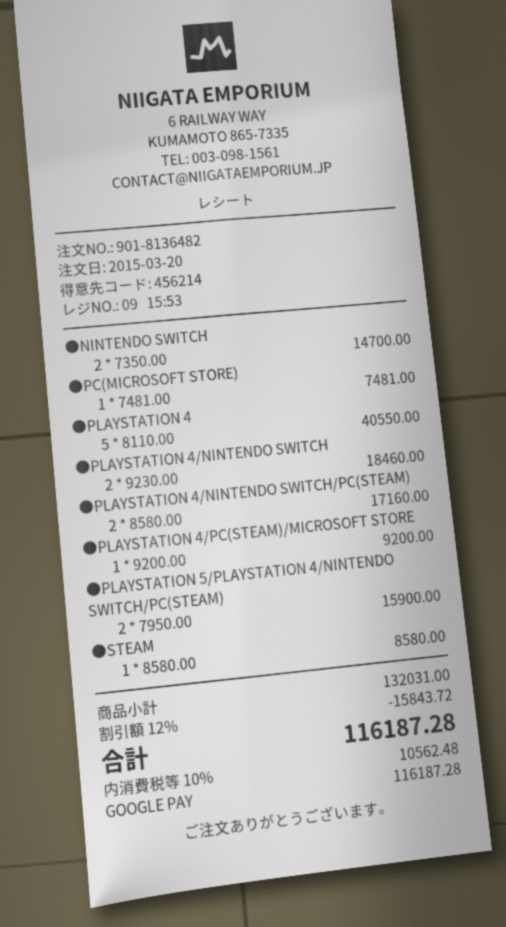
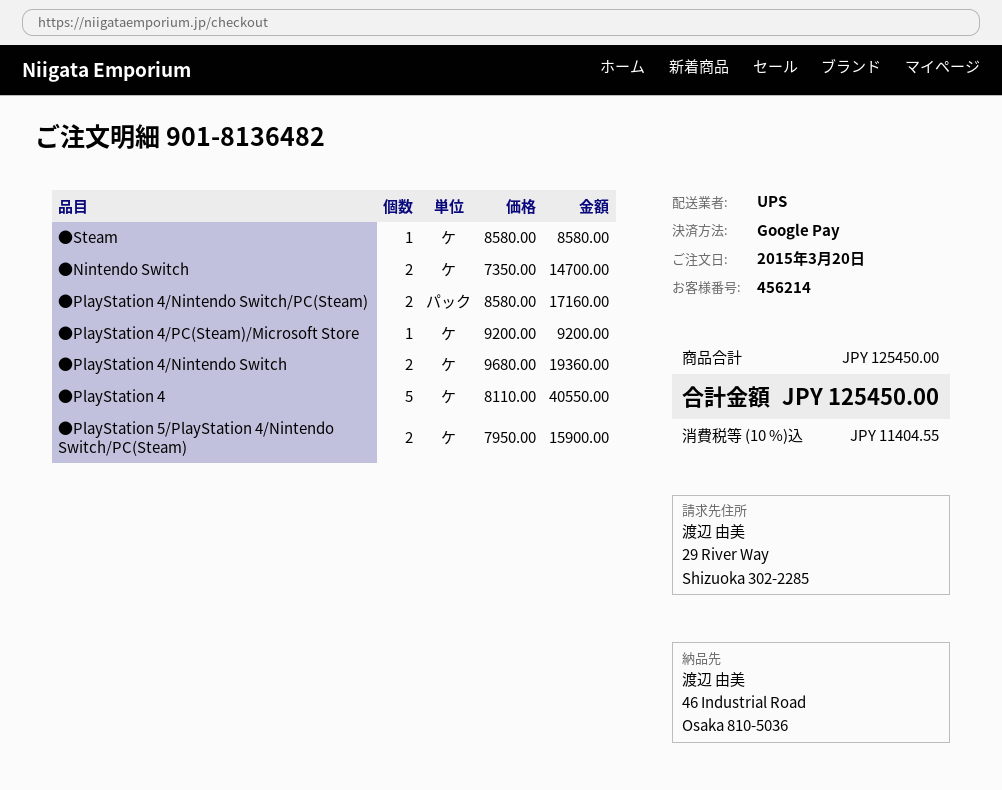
●PC(MICROSOFT STORE): 1 x 7481.00 = 7481.00 -> none
●PLAYSTATION 4/NINTENDO SWITCH: 2 x 9230.00 = 18460.00 -> 2 x 9680.00 = 19360.00
subtotal: 132031.00 -> 125450.00
discount: 12% = 15843.72 -> none
tax: 10% = 10562.48 -> 10% = 11404.55
total: 116187.28 -> 125450.00

